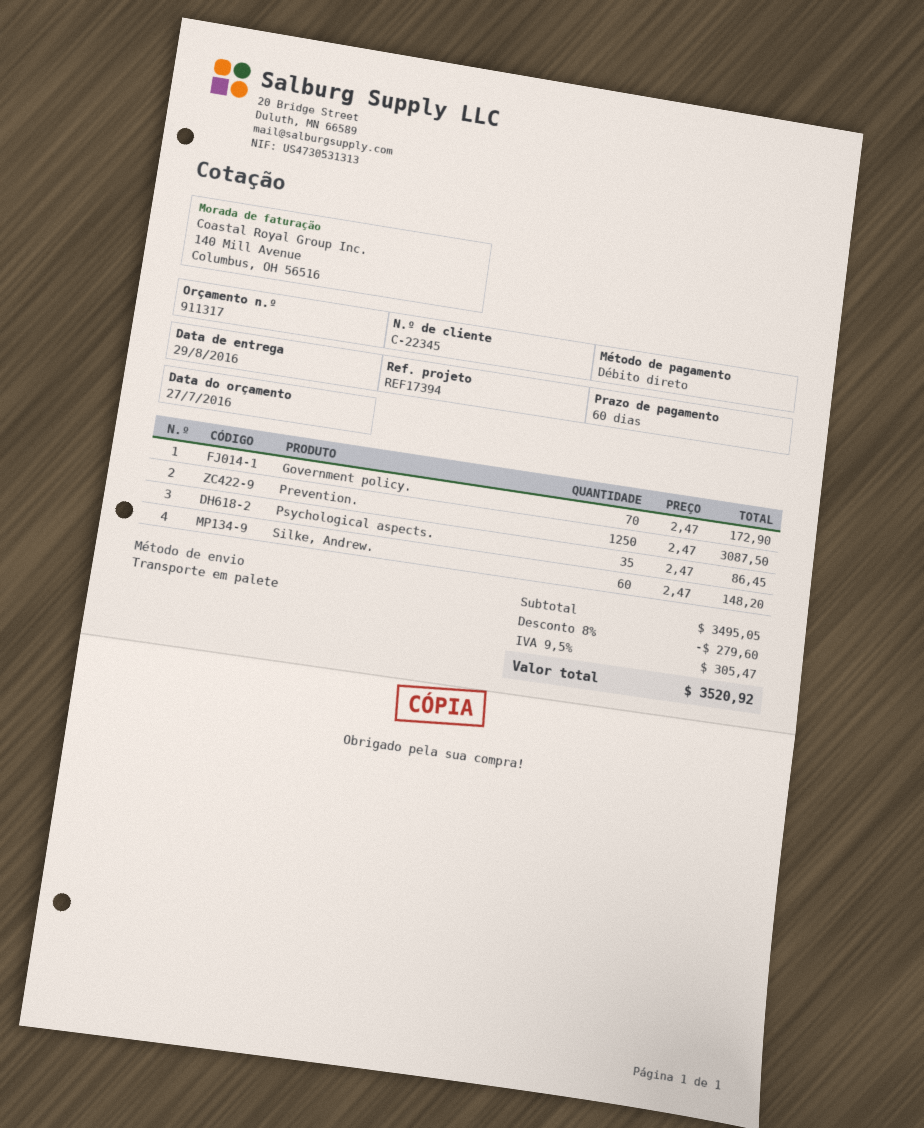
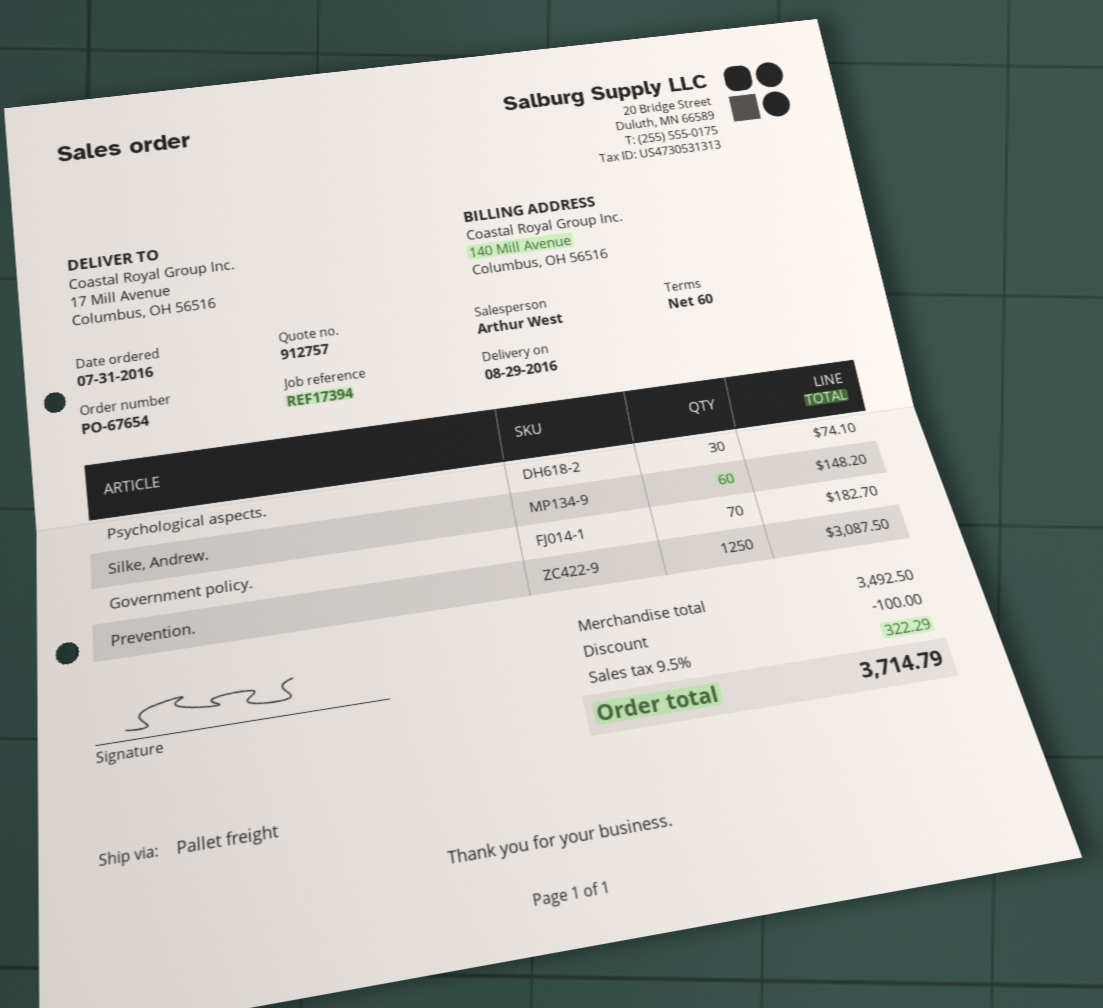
quote number: 911317 -> 912757
Government policy.: 70 for 172.90 -> 70 for 182.70
Psychological aspects.: 35 for 86.45 -> 30 for 74.10
subtotal: 3495.05 -> 3492.50
discount: 279.60 -> 100.00
tax: 9.5% = 305.47 -> 9.5% = 322.29
total: 3520.92 -> 3714.79

